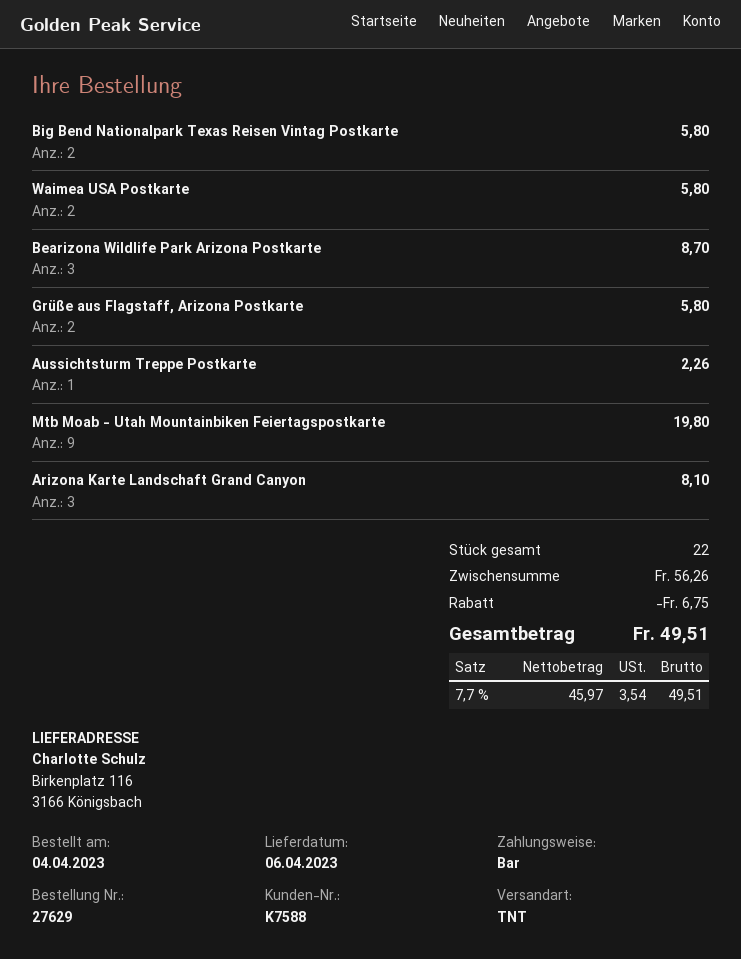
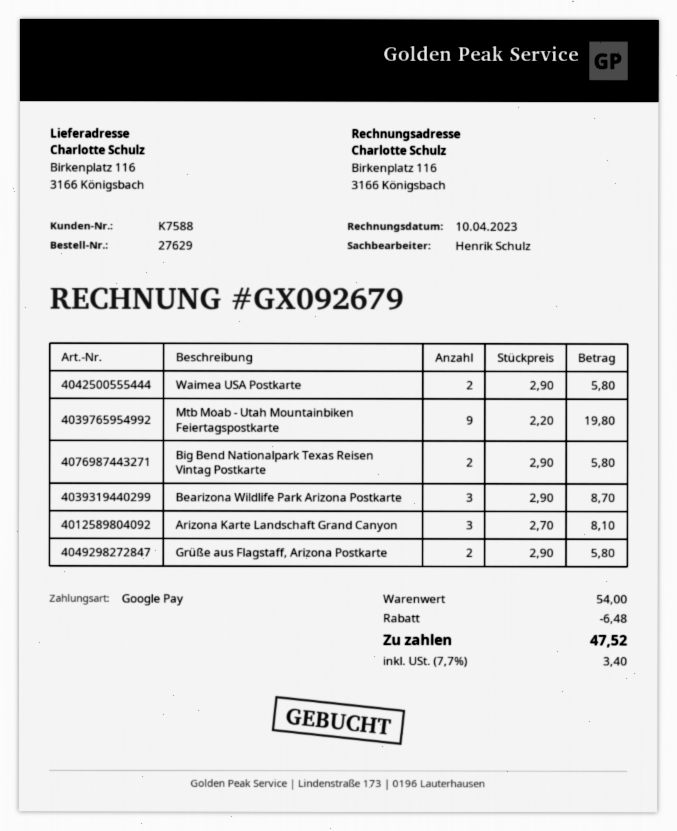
payment method: cash -> Google Pay
Aussichtsturm Treppe Postkarte: 1 for 2.26 -> none
subtotal: 56.26 -> 54.00
discount: 6.75 -> 6.48
tax: 7.7% = 3.54 -> 7.7% = 3.40
total: 49.51 -> 47.52

